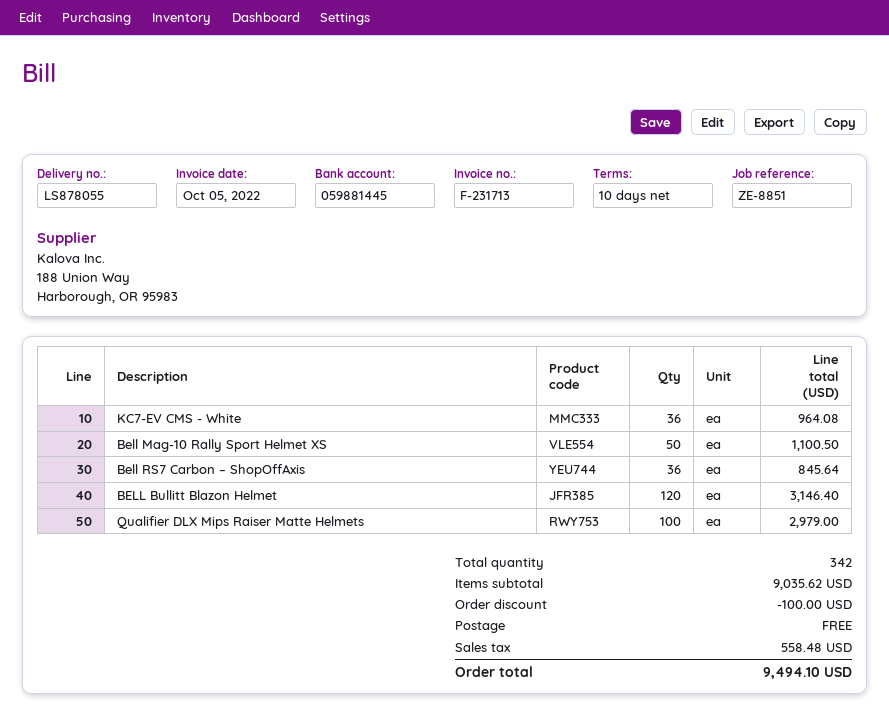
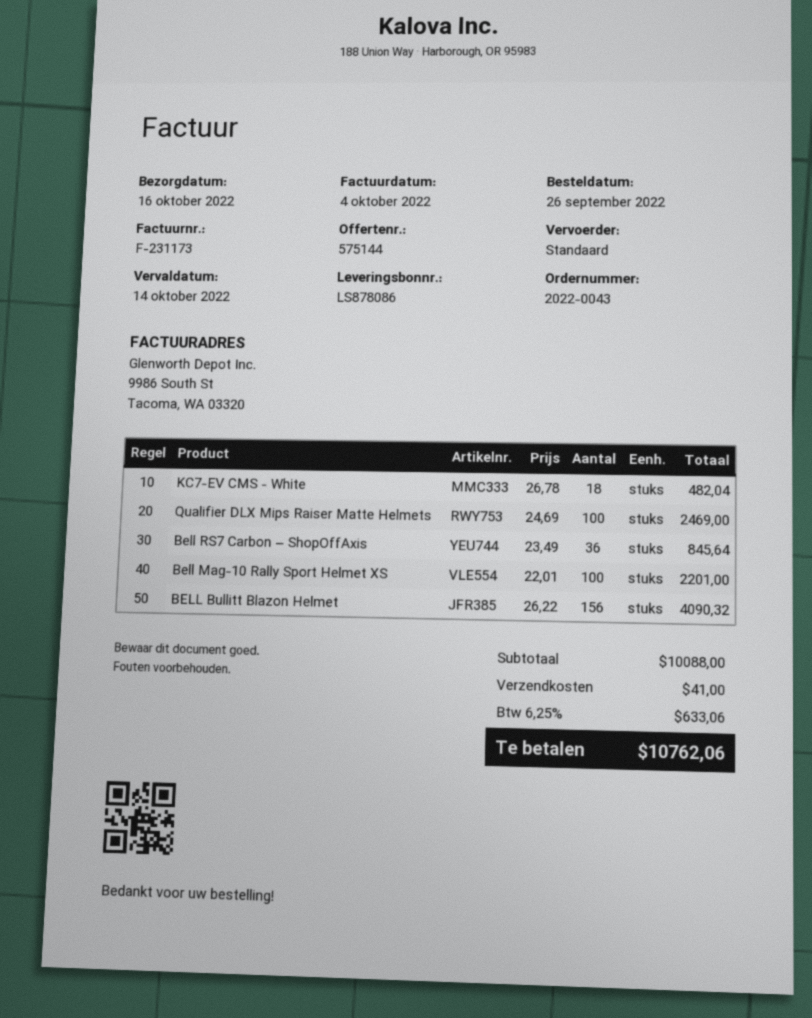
delivery note number: LS878055 -> LS878086
invoice number: F-231713 -> F-231173
invoice date: 2022-10-05 -> 2022-10-04
KC7-EV CMS - White: 36 for 964.08 -> 18 for 482.04
Bell Mag-10 Rally Sport Helmet XS: 50 for 1100.50 -> 100 for 2201.00
BELL Bullitt Blazon Helmet: 120 for 3146.40 -> 156 for 4090.32
Qualifier DLX Mips Raiser Matte Helmets: 100 for 2979.00 -> 100 for 2469.00
subtotal: 9035.62 -> 10088.00
discount: 100.00 -> none
shipping: 0.00 -> 41.00
tax: 558.48 -> 633.06
total: 9494.10 -> 10762.06

